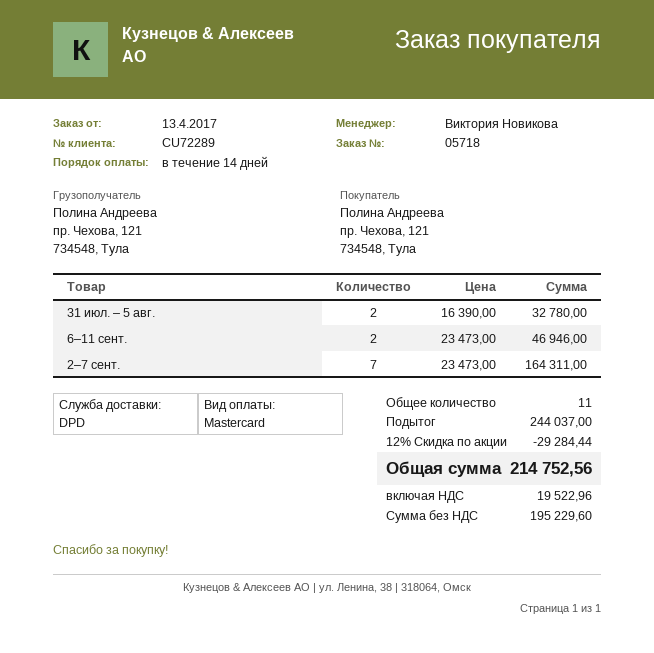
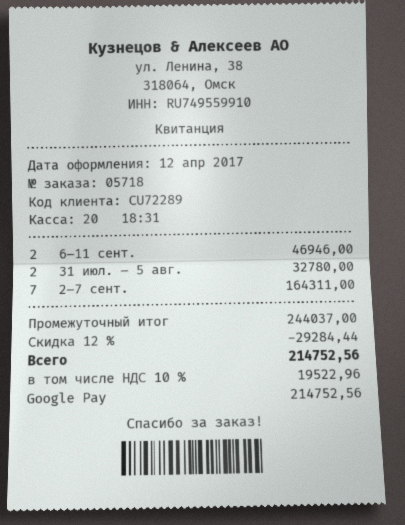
order date: 2017-04-13 -> 2017-04-12
payment method: Mastercard -> Google Pay

